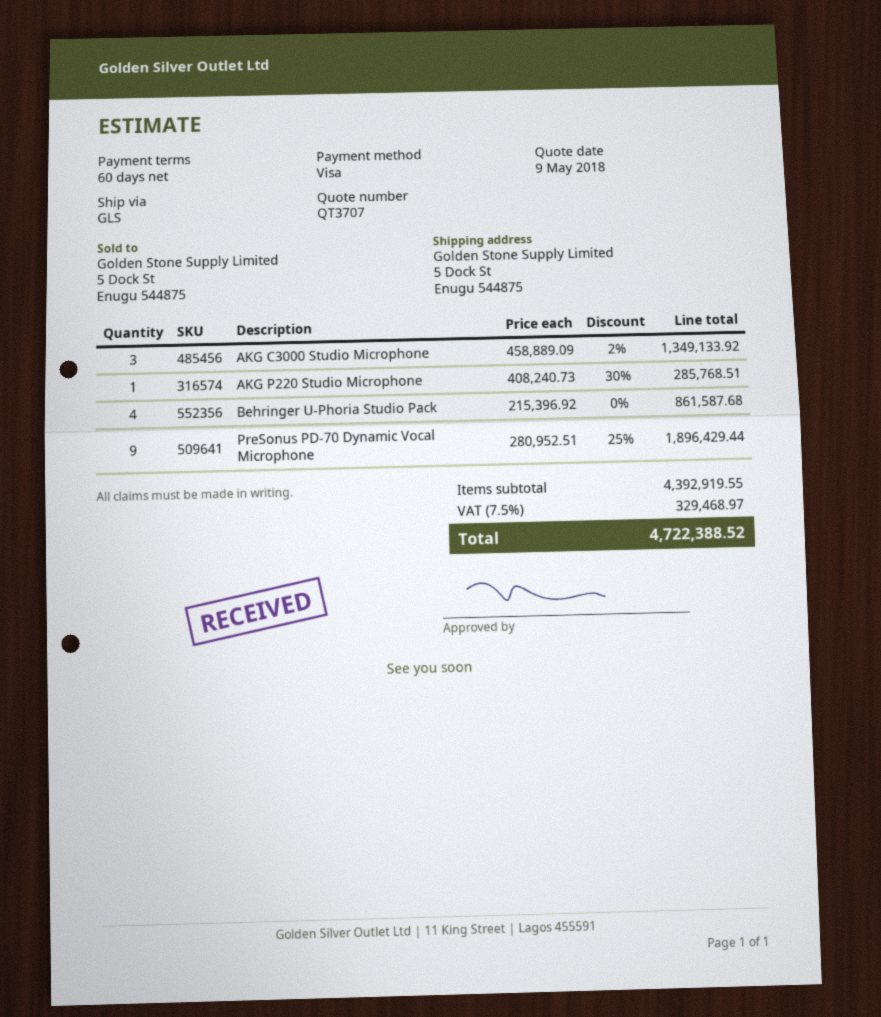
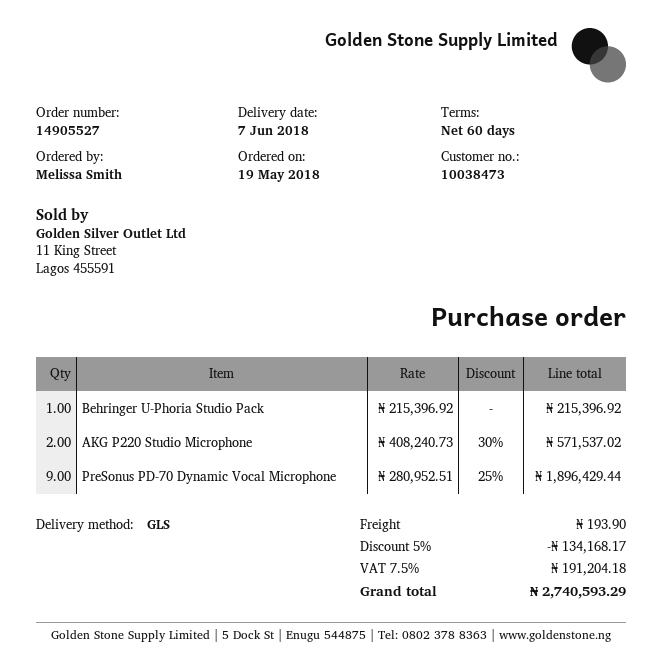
AKG C3000 Studio Microphone: 3 x 458889.09 - 2% = 1349133.92 -> none
AKG P220 Studio Microphone: 1 x 408240.73 - 30% = 285768.51 -> 2 x 408240.73 - 30% = 571537.02
Behringer U-Phoria Studio Pack: 4 x 215396.92 = 861587.68 -> 1 x 215396.92 = 215396.92
discount: none -> 5% = 134168.17
shipping: none -> 193.90
tax: 7.5% = 329468.97 -> 7.5% = 191204.18
total: 4722388.52 -> 2740593.29

